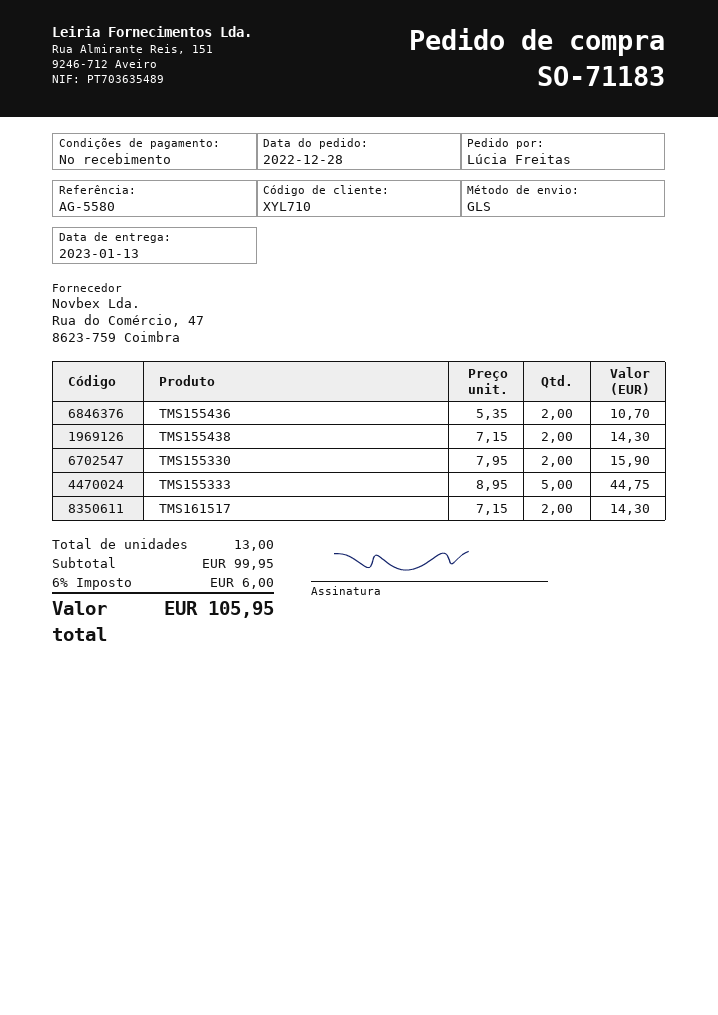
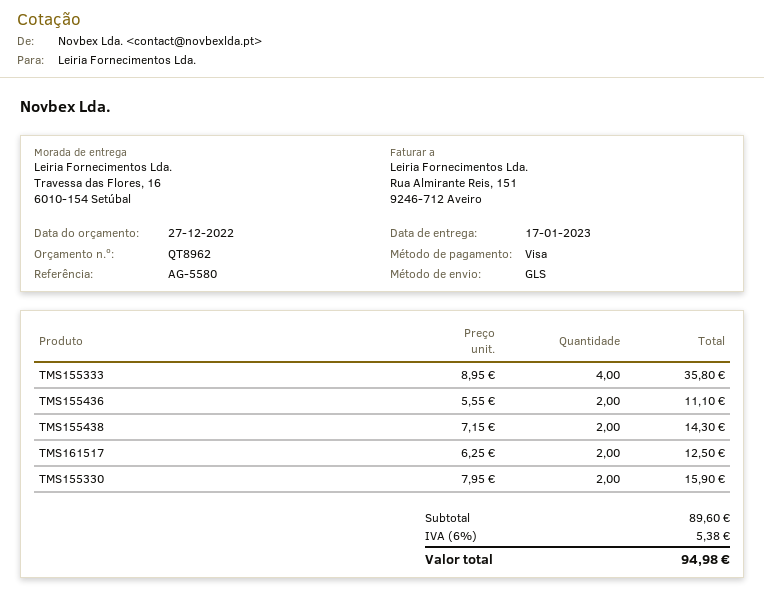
delivery date: 2023-01-13 -> 2023-01-17
TMS155436: 2 x 5.35 = 10.70 -> 2 x 5.55 = 11.10
TMS155333: 5 x 8.95 = 44.75 -> 4 x 8.95 = 35.80
TMS161517: 2 x 7.15 = 14.30 -> 2 x 6.25 = 12.50
subtotal: 99.95 -> 89.60
tax: 6% = 6.00 -> 6% = 5.38
total: 105.95 -> 94.98

